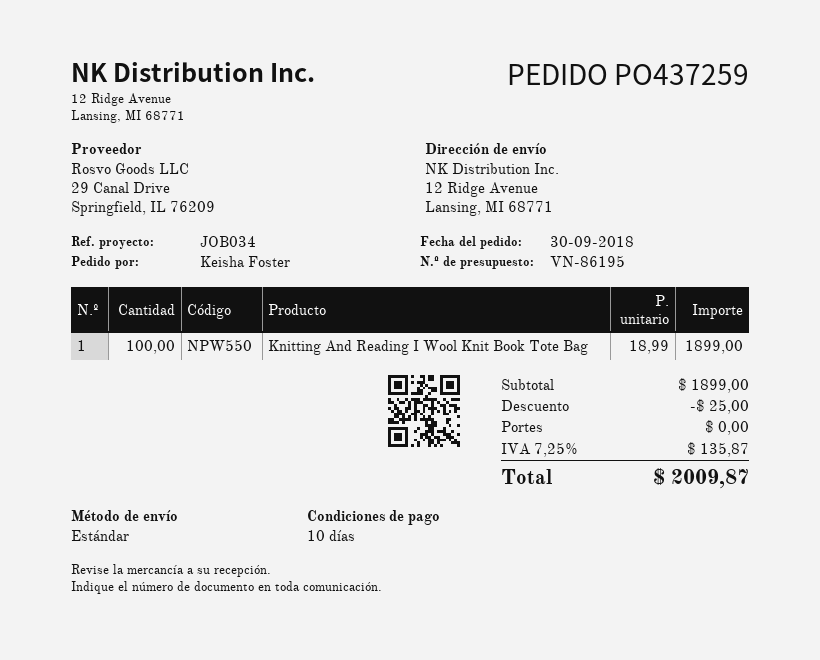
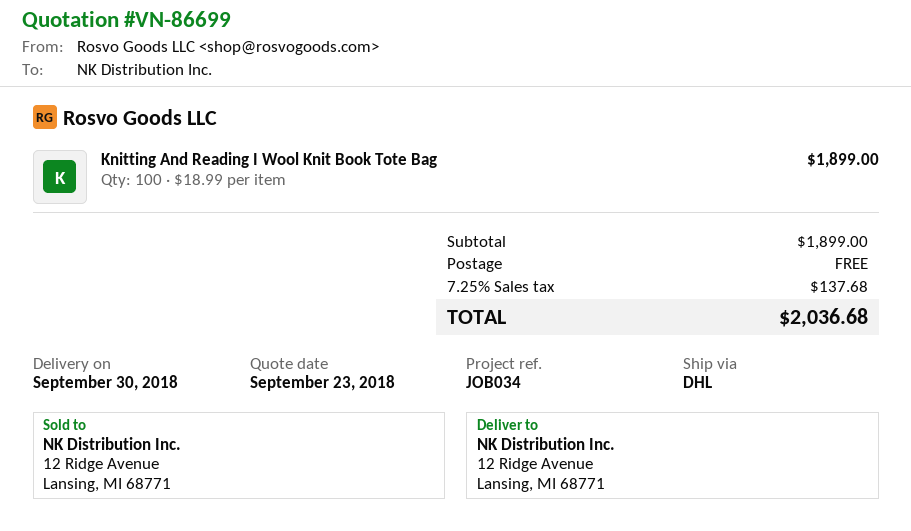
quote number: VN-86195 -> VN-86699
shipping method: standard -> DHL
discount: 25.00 -> none
tax: 7.25% = 135.87 -> 7.25% = 137.68
total: 2009.87 -> 2036.68

